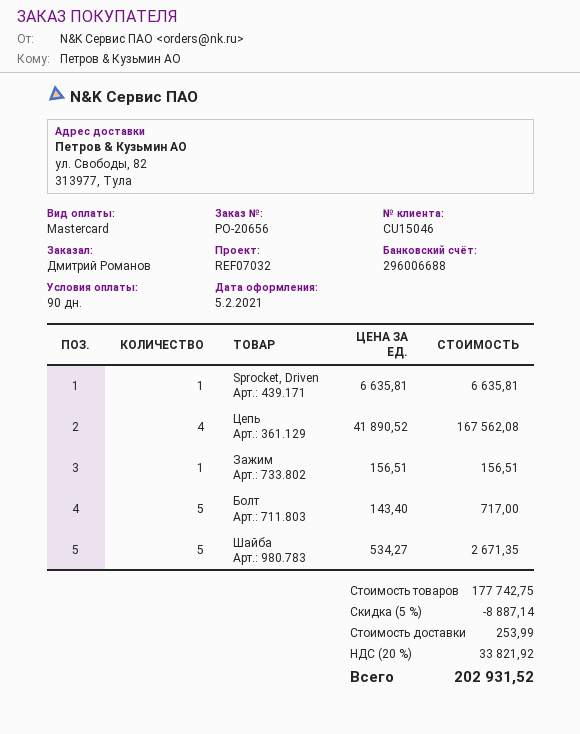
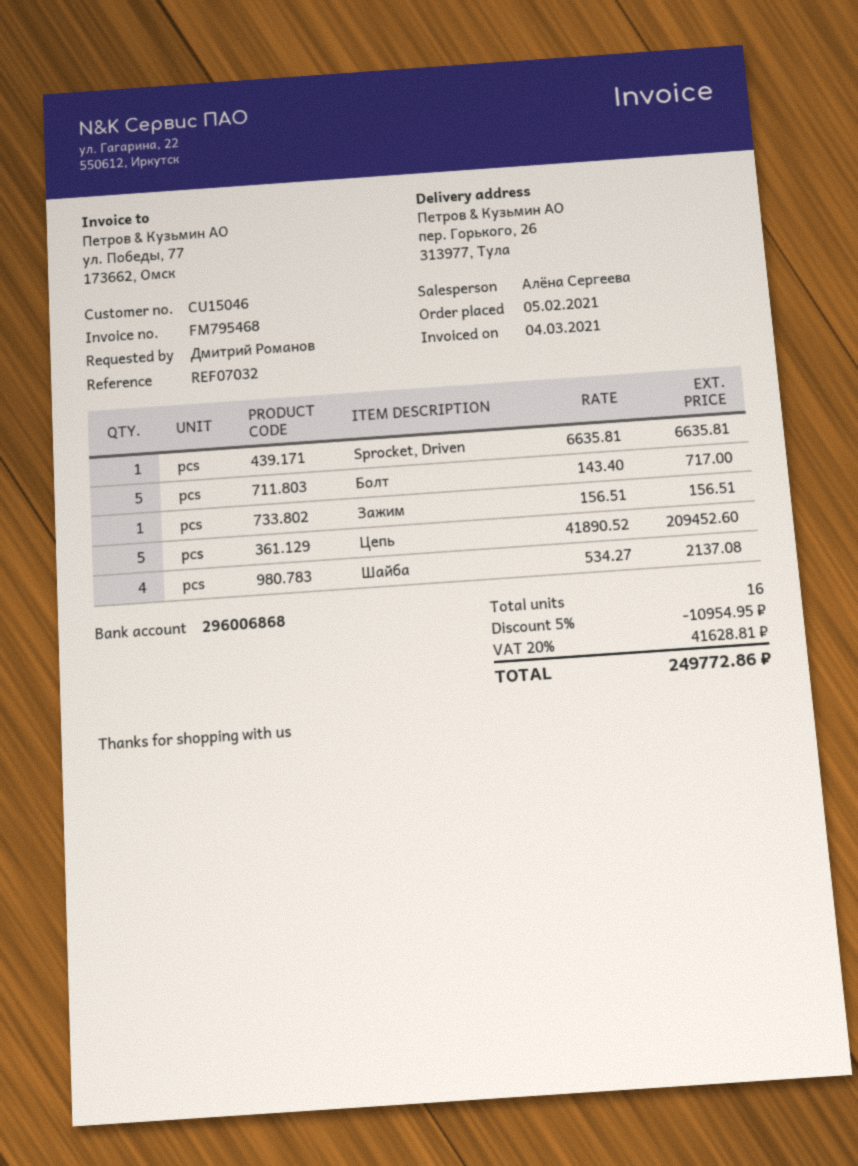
bank account: 296006688 -> 296006868
ship to: ул. Свободы, 82, 313977, Тула -> пер. Горького, 26, 313977, Тула
Цепь: 4 x 41890.52 = 167562.08 -> 5 x 41890.52 = 209452.60
Шайба: 5 x 534.27 = 2671.35 -> 4 x 534.27 = 2137.08
discount: 5% = 8887.14 -> 5% = 10954.95
shipping: 253.99 -> none
tax: 20% = 33821.92 -> 20% = 41628.81
total: 202931.52 -> 249772.86

